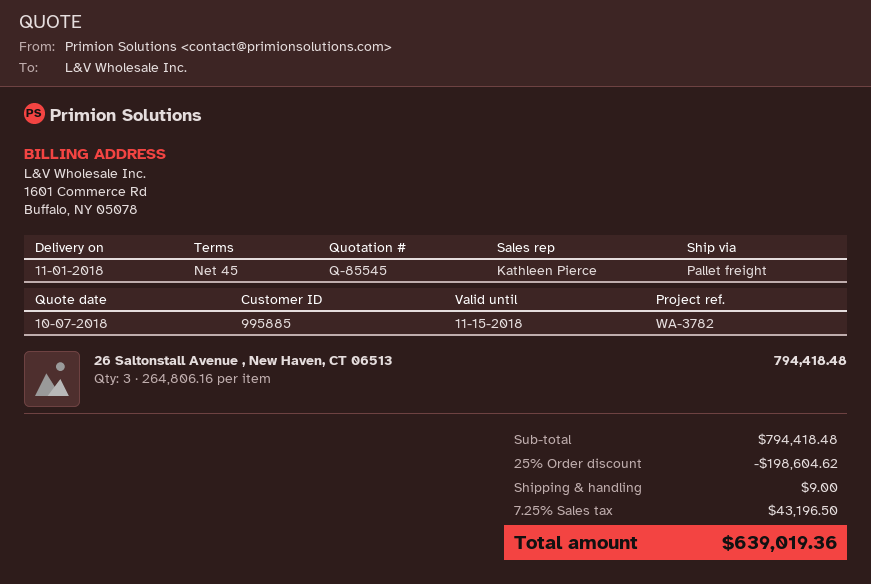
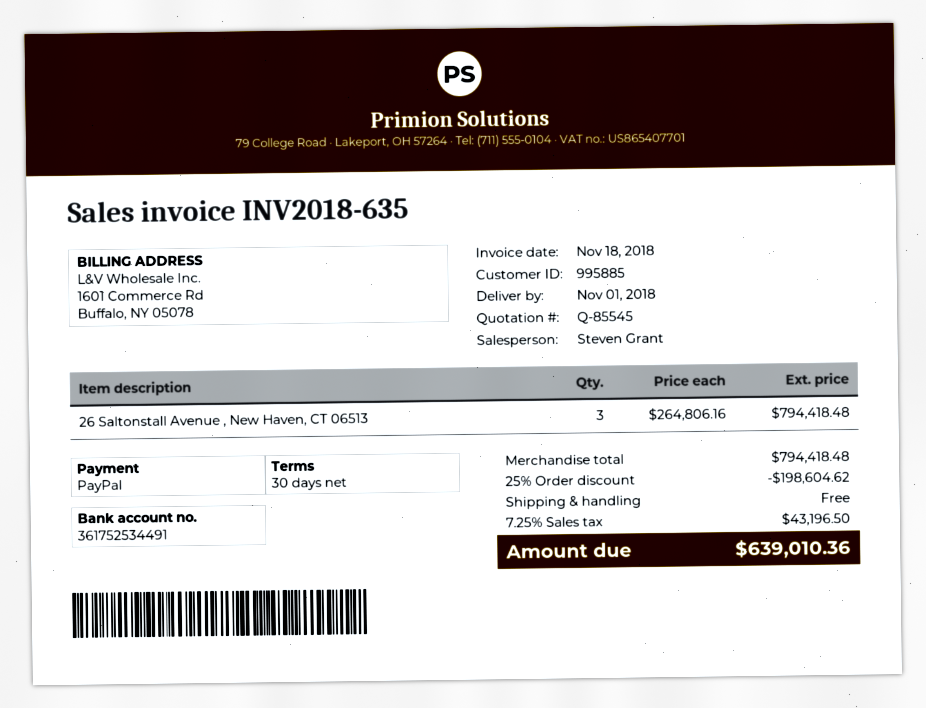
payment terms: 45 days -> 30 days
sales rep: Kathleen Pierce -> Steven Grant
shipping: 9.00 -> 0.00
total: 639019.36 -> 639010.36

